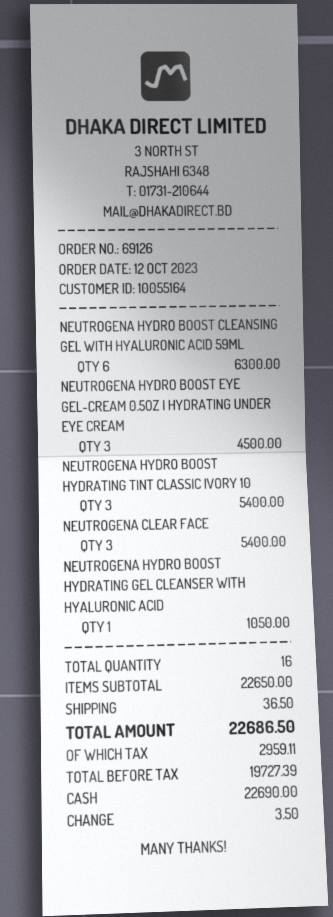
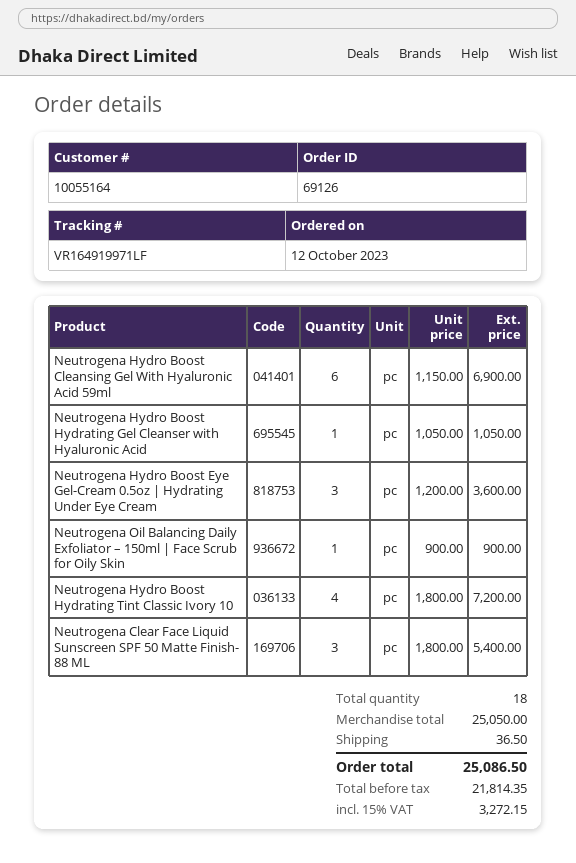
NEUTROGENA HYDRO BOOST CLEANSING GEL WITH HYALURONIC ACID 59ML: 6 for 6300.00 -> 6 for 6900.00
NEUTROGENA HYDRO BOOST EYE GEL-CREAM 0.5OZ | HYDRATING UNDER EYE CREAM: 3 for 4500.00 -> 3 for 3600.00
NEUTROGENA HYDRO BOOST HYDRATING TINT CLASSIC IVORY 10: 3 for 5400.00 -> 4 for 7200.00
Neutrogena Oil Balancing Daily Exfoliator – 150ml | Face Scrub for Oily Skin: none -> 1 for 900.00
total quantity: 16 -> 18
subtotal: 22650.00 -> 25050.00
net: 19727.39 -> 21814.35
tax: 2959.11 -> 3272.15
total: 22686.50 -> 25086.50

